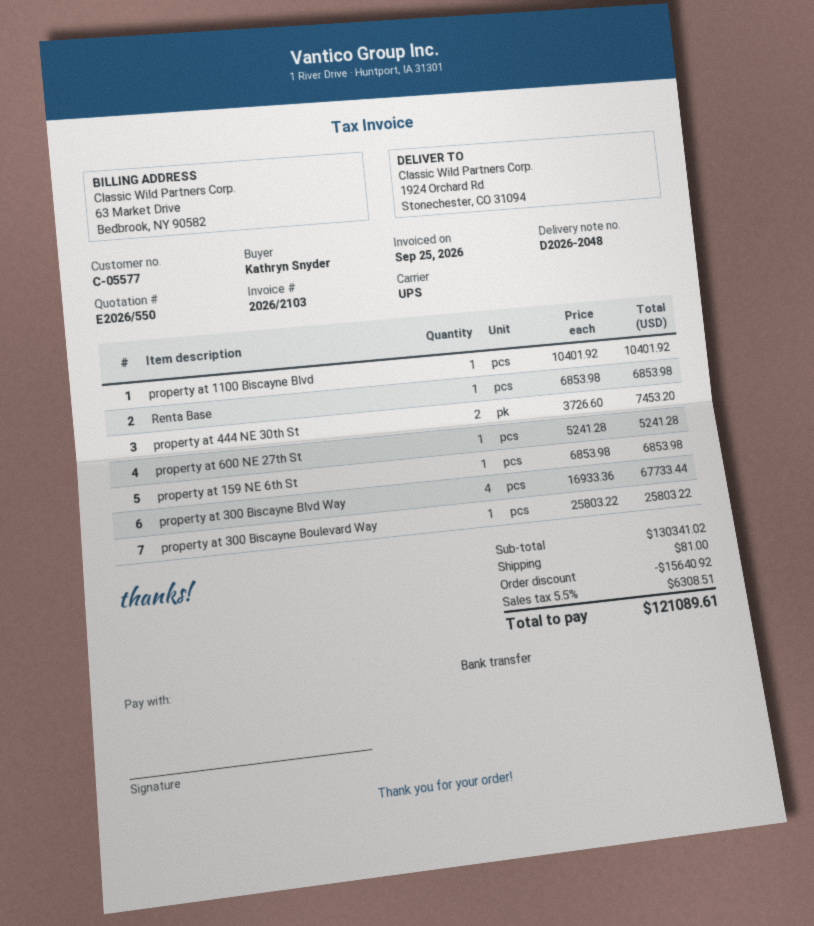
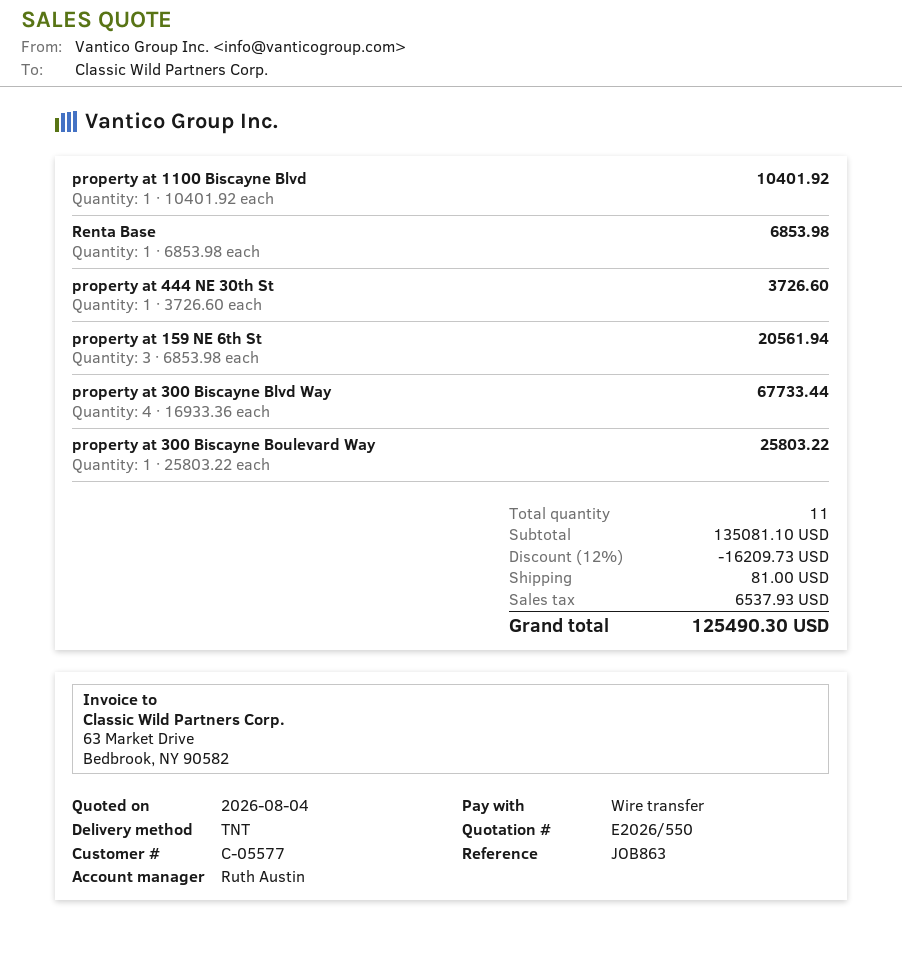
shipping method: UPS -> TNT
property at 444 NE 30th St: 2 x 3726.60 = 7453.20 -> 1 x 3726.60 = 3726.60
property at 600 NE 27th St: 1 x 5241.28 = 5241.28 -> none
property at 159 NE 6th St: 1 x 6853.98 = 6853.98 -> 3 x 6853.98 = 20561.94
subtotal: 130341.02 -> 135081.10
discount: 15640.92 -> 16209.73
tax: 6308.51 -> 6537.93
total: 121089.61 -> 125490.30

